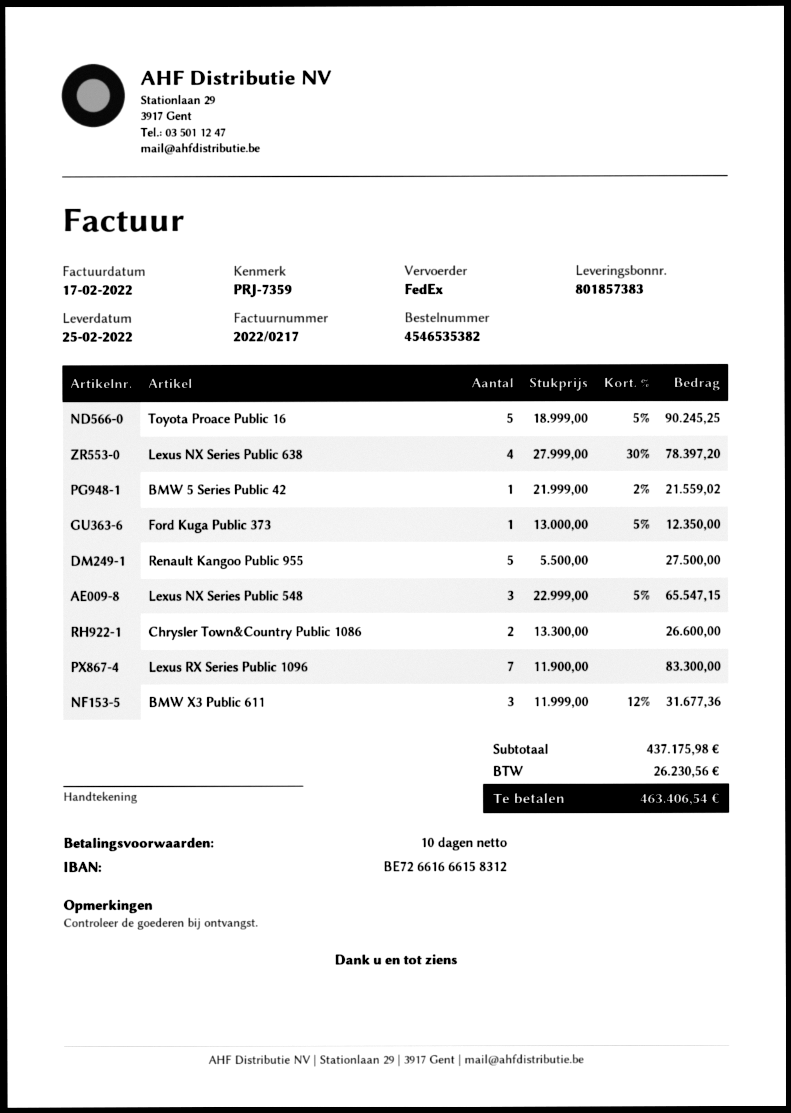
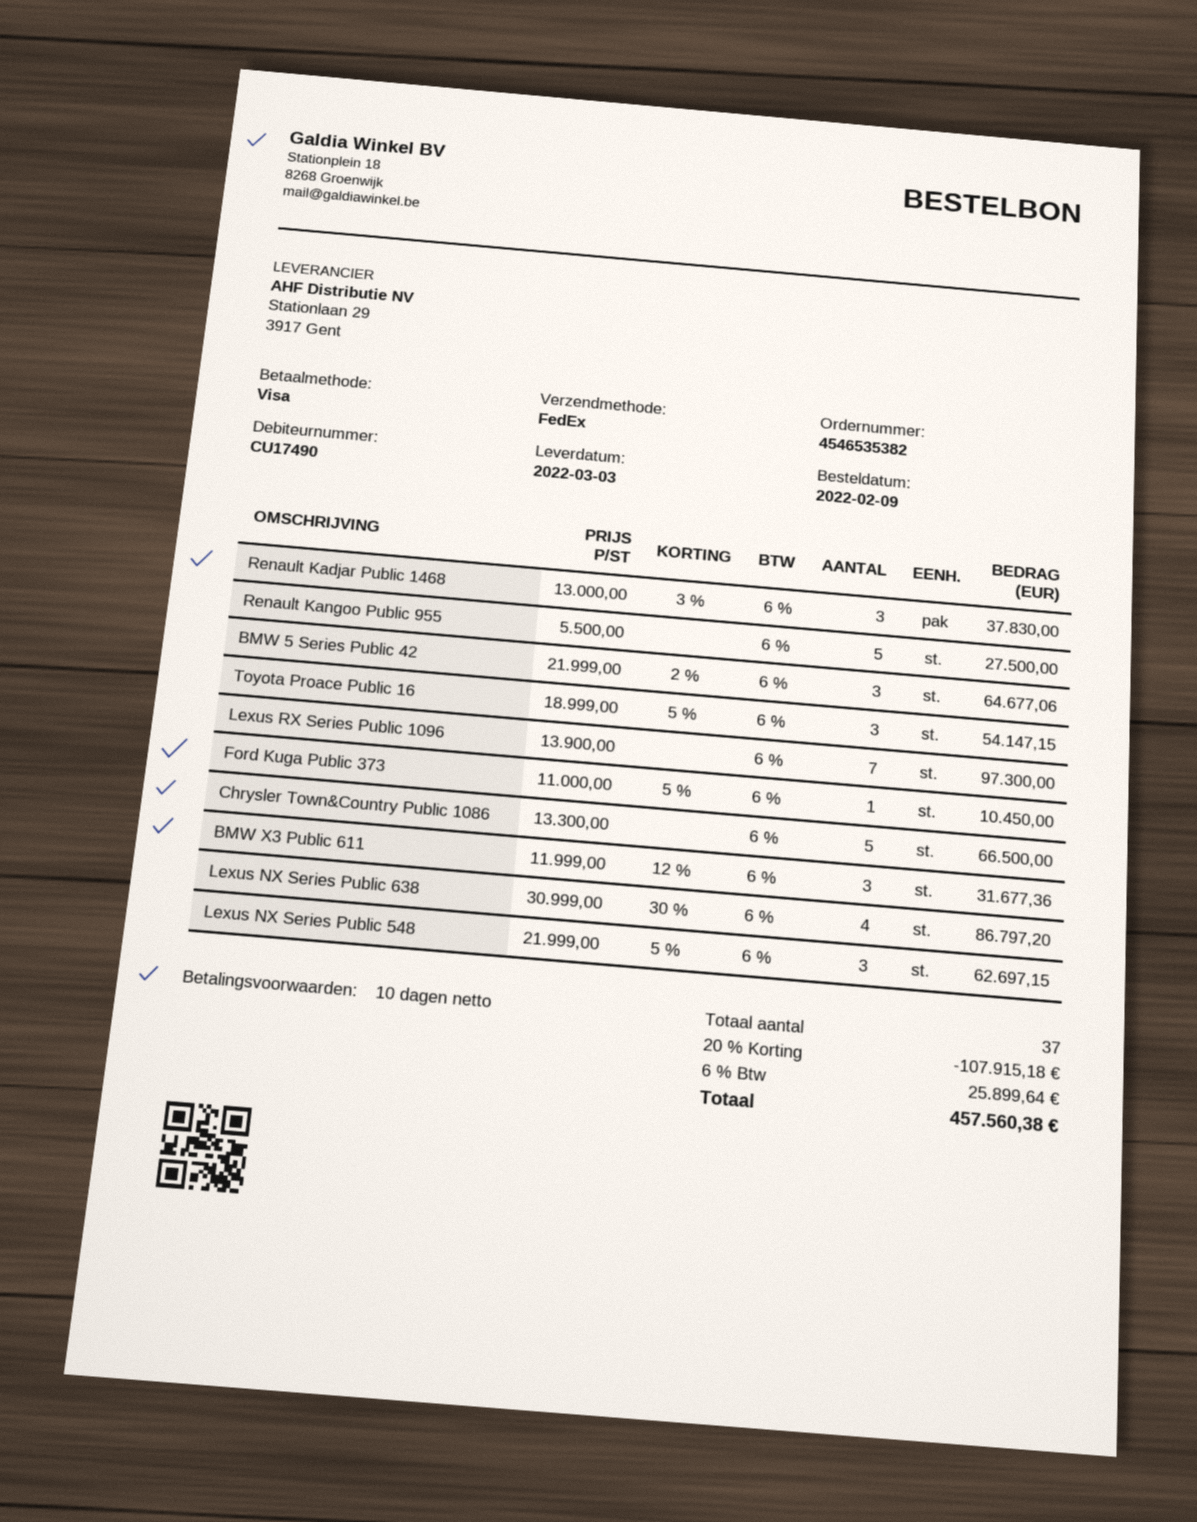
delivery date: 2022-02-25 -> 2022-03-03
Toyota Proace Public 16: 5 x 18999.00 - 5% = 90245.25 -> 3 x 18999.00 - 5% = 54147.15
Lexus NX Series Public 638: 4 x 27999.00 - 30% = 78397.20 -> 4 x 30999.00 - 30% = 86797.20
BMW 5 Series Public 42: 1 x 21999.00 - 2% = 21559.02 -> 3 x 21999.00 - 2% = 64677.06
Ford Kuga Public 373: 1 x 13000.00 - 5% = 12350.00 -> 1 x 11000.00 - 5% = 10450.00
Lexus NX Series Public 548: 3 x 22999.00 - 5% = 65547.15 -> 3 x 21999.00 - 5% = 62697.15
Chrysler Town&Country Public 1086: 2 x 13300.00 = 26600.00 -> 5 x 13300.00 = 66500.00
Lexus RX Series Public 1096: 7 x 11900.00 = 83300.00 -> 7 x 13900.00 = 97300.00
Renault Kadjar Public 1468: none -> 3 x 13000.00 - 3% = 37830.00
discount: none -> 20% = 107915.18
tax: 26230.56 -> 25899.64
total: 463406.54 -> 457560.38

